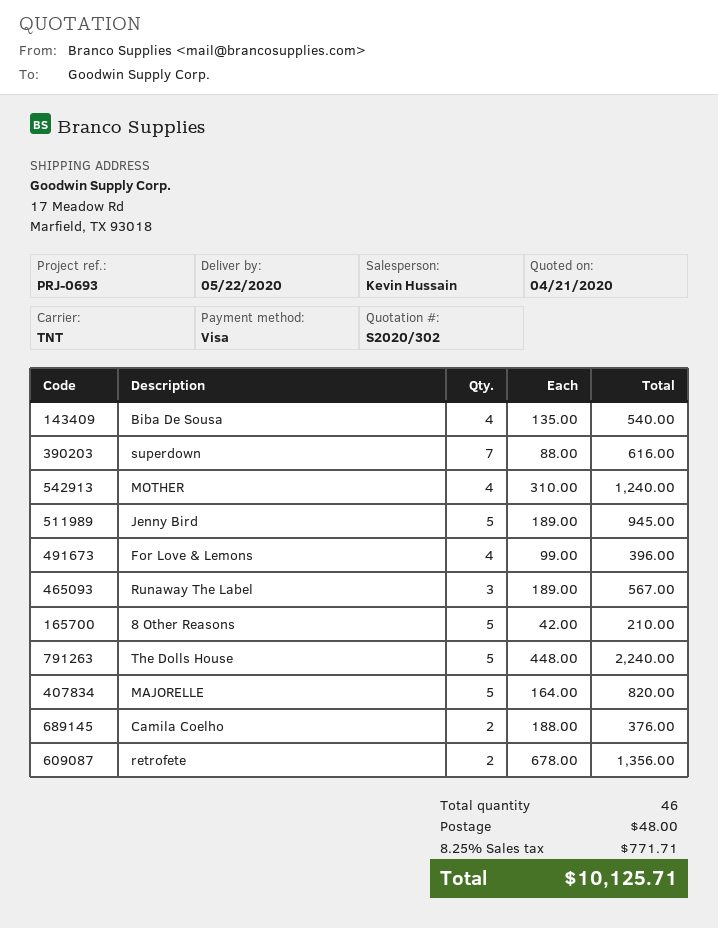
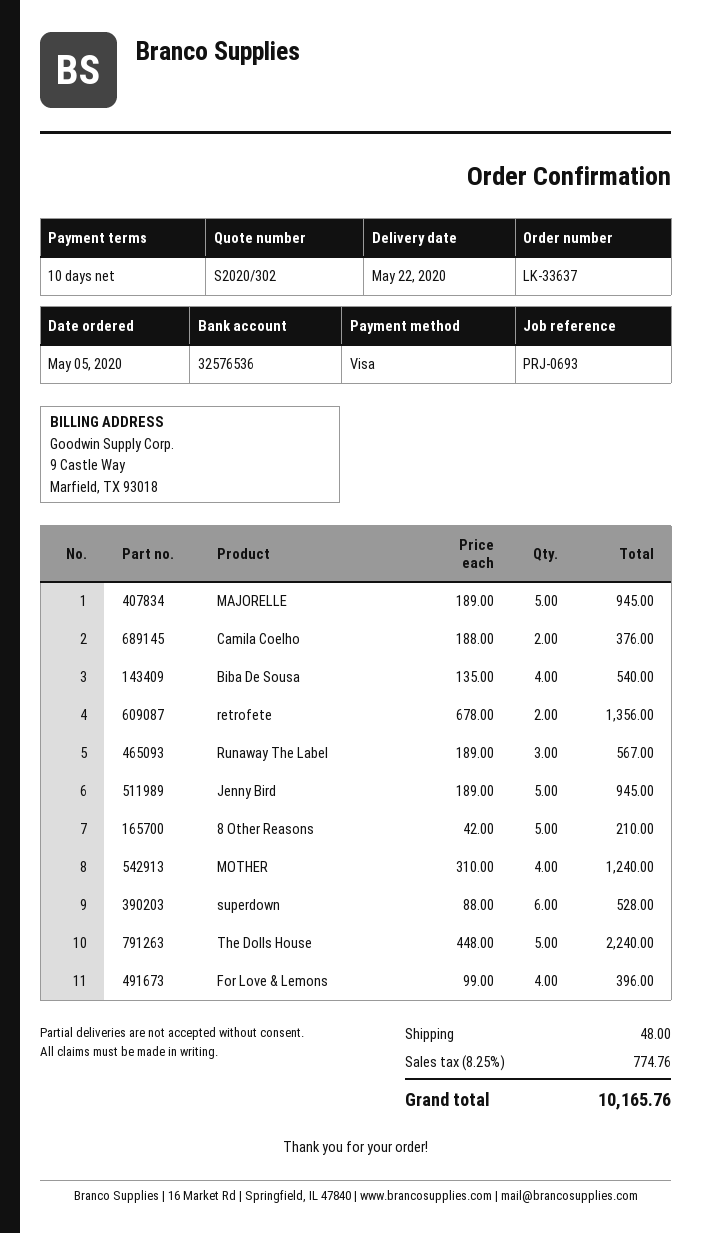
superdown: 7 x 88.00 = 616.00 -> 6 x 88.00 = 528.00
MAJORELLE: 5 x 164.00 = 820.00 -> 5 x 189.00 = 945.00
tax: 8.25% = 771.71 -> 8.25% = 774.76
total: 10125.71 -> 10165.76

